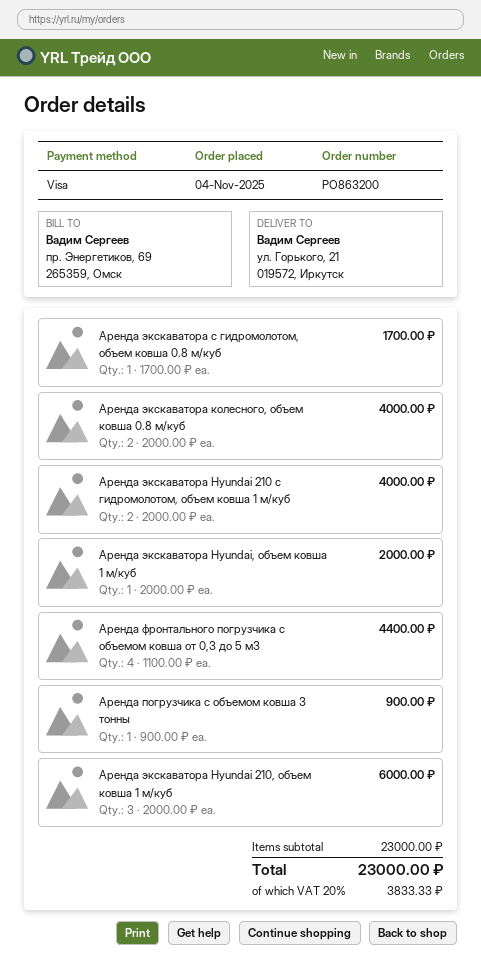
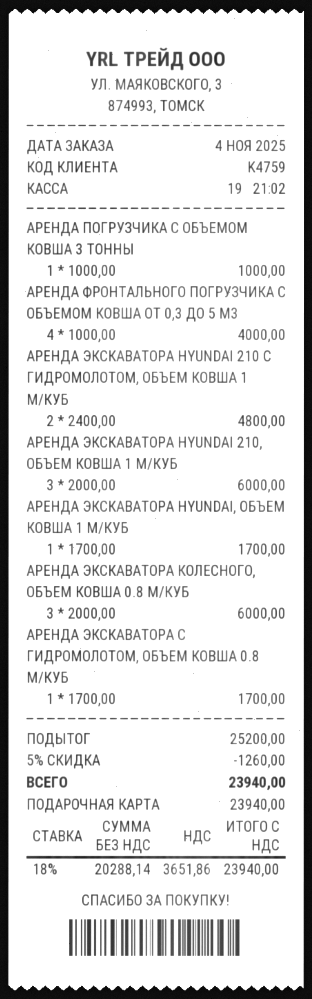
payment method: Visa -> gift card
Аренда экскаватора колесного, объем ковша 0.8 м/куб: 2 x 2000.00 = 4000.00 -> 3 x 2000.00 = 6000.00
Аренда экскаватора Hyundai 210 с гидромолотом, объем ковша 1 м/куб: 2 x 2000.00 = 4000.00 -> 2 x 2400.00 = 4800.00
Аренда экскаватора Hyundai, объем ковша 1 м/куб: 1 x 2000.00 = 2000.00 -> 1 x 1700.00 = 1700.00
Аренда фронтального погрузчика с объемом ковша от 0,3 до 5 м3: 4 x 1100.00 = 4400.00 -> 4 x 1000.00 = 4000.00
Аренда погрузчика с объемом ковша 3 тонны: 1 x 900.00 = 900.00 -> 1 x 1000.00 = 1000.00
subtotal: 23000.00 -> 25200.00
discount: none -> 5% = 1260.00
tax: 20% = 3833.33 -> 18% = 3651.86
total: 23000.00 -> 23940.00

